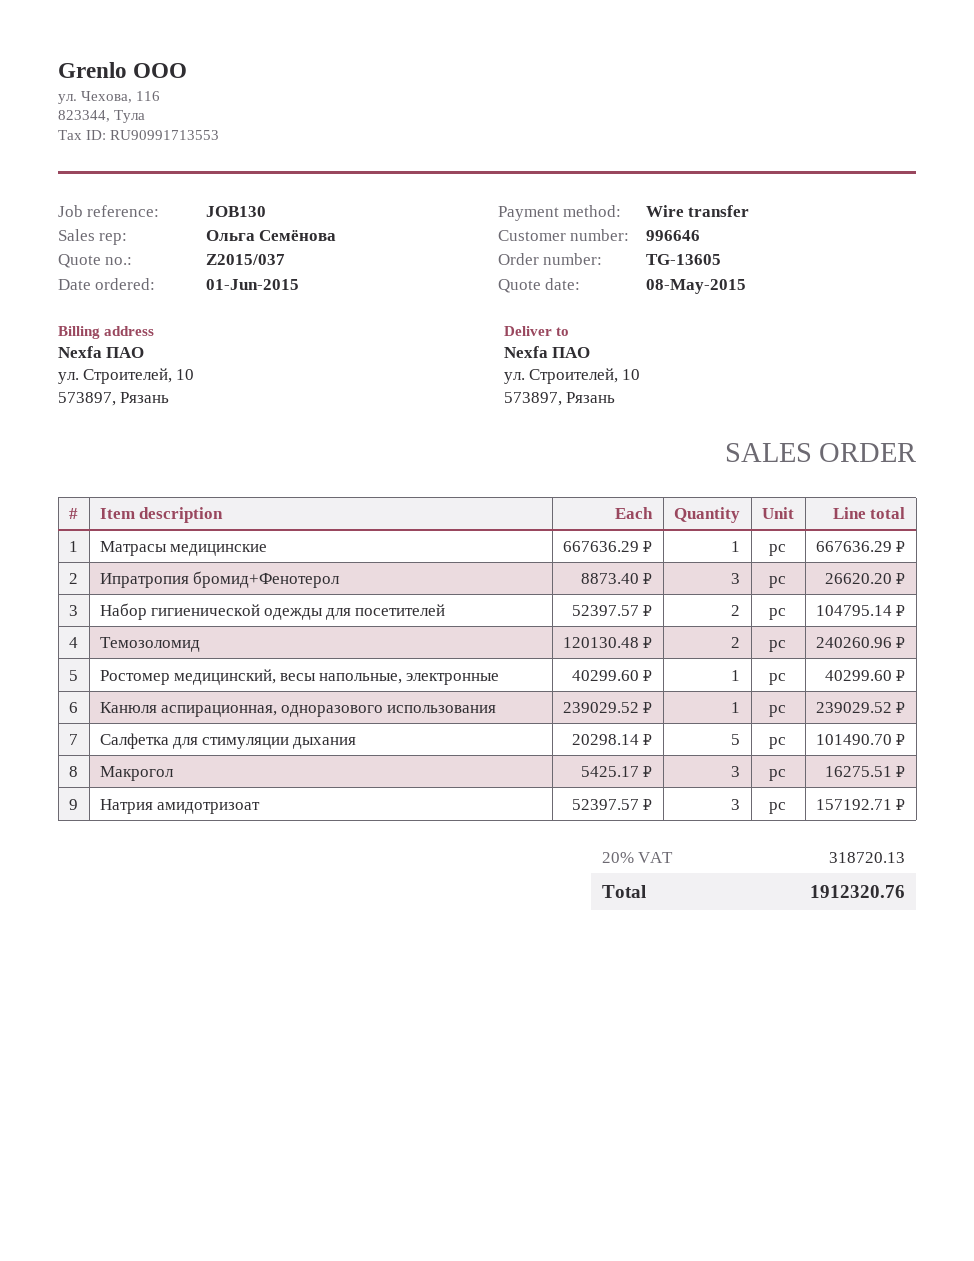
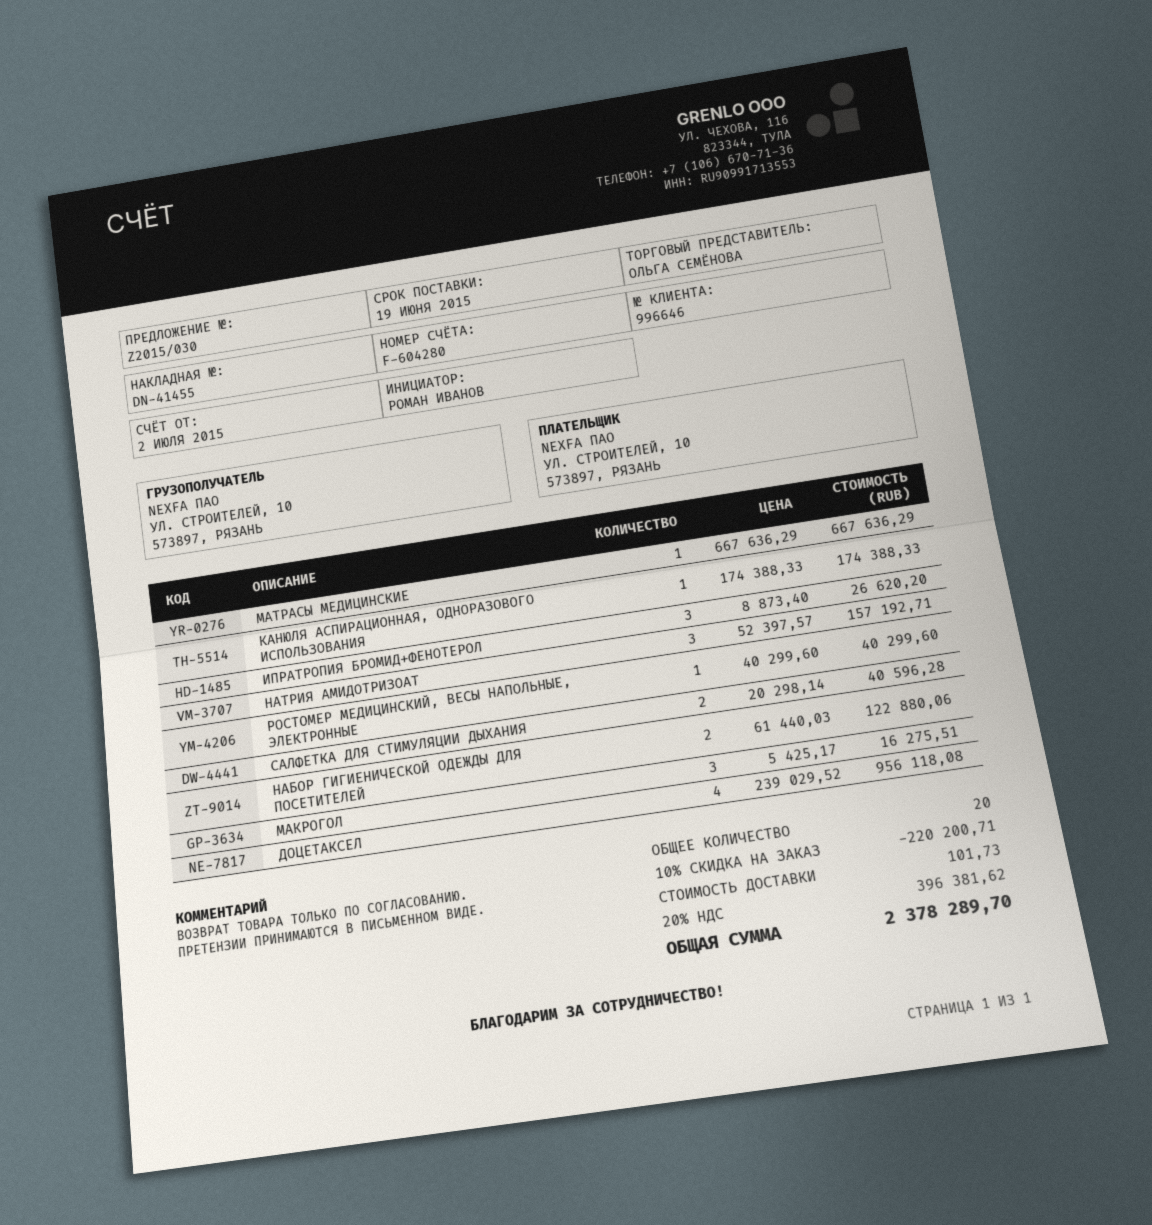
quote number: Z2015/037 -> Z2015/030
Набор гигиенической одежды для посетителей: 2 x 52397.57 = 104795.14 -> 2 x 61440.03 = 122880.06
Темозоломид: 2 x 120130.48 = 240260.96 -> none
Канюля аспирационная, одноразового использования: 1 x 239029.52 = 239029.52 -> 1 x 174388.33 = 174388.33
Салфетка для стимуляции дыхания: 5 x 20298.14 = 101490.70 -> 2 x 20298.14 = 40596.28
ДОЦЕТАКСЕЛ: none -> 4 x 239029.52 = 956118.08
discount: none -> 10% = 220200.71
shipping: none -> 101.73
tax: 20% = 318720.13 -> 20% = 396381.62
total: 1912320.76 -> 2378289.70

